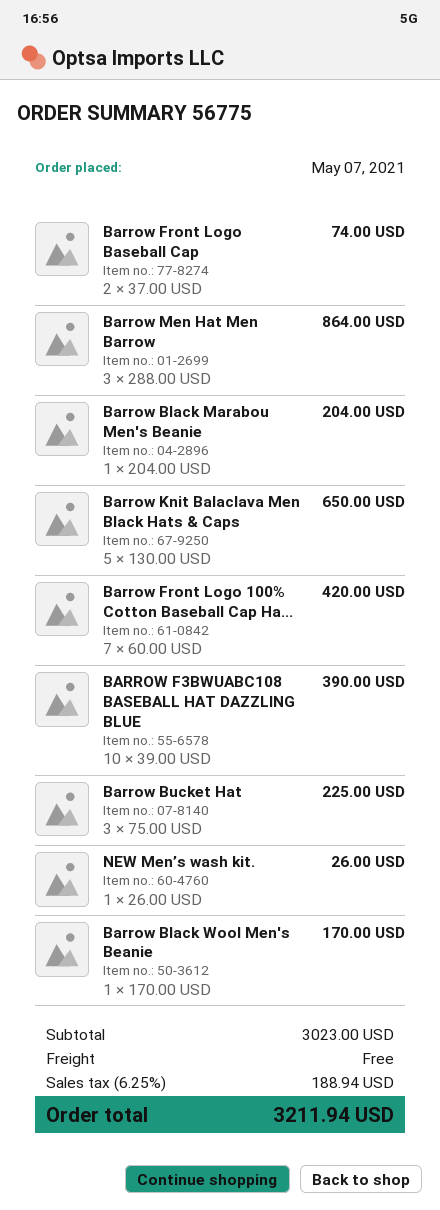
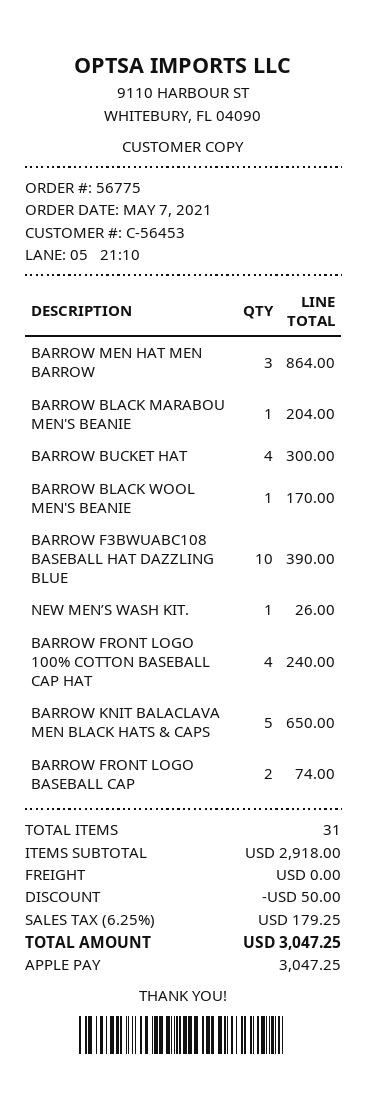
Barrow Front Logo 100% Cotton Baseball Cap Ha...: 7 for 420.00 -> 4 for 240.00
Barrow Bucket Hat: 3 for 225.00 -> 4 for 300.00
subtotal: 3023.00 -> 2918.00
discount: none -> 50.00
tax: 6.25% = 188.94 -> 6.25% = 179.25
total: 3211.94 -> 3047.25

